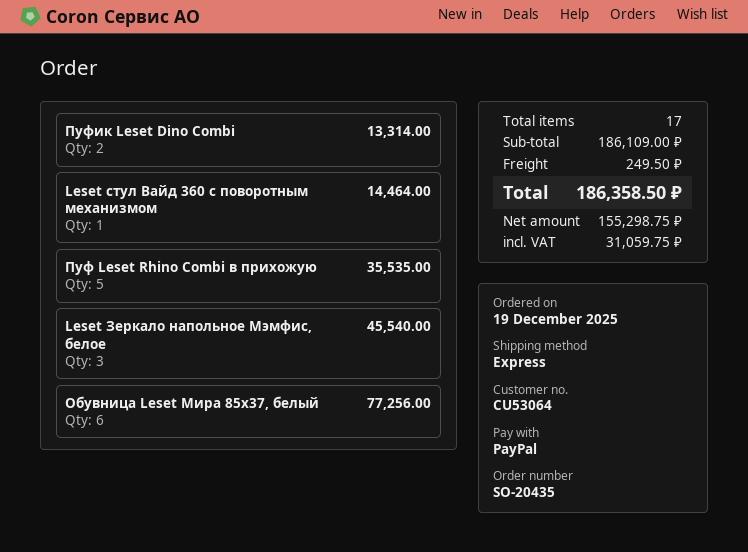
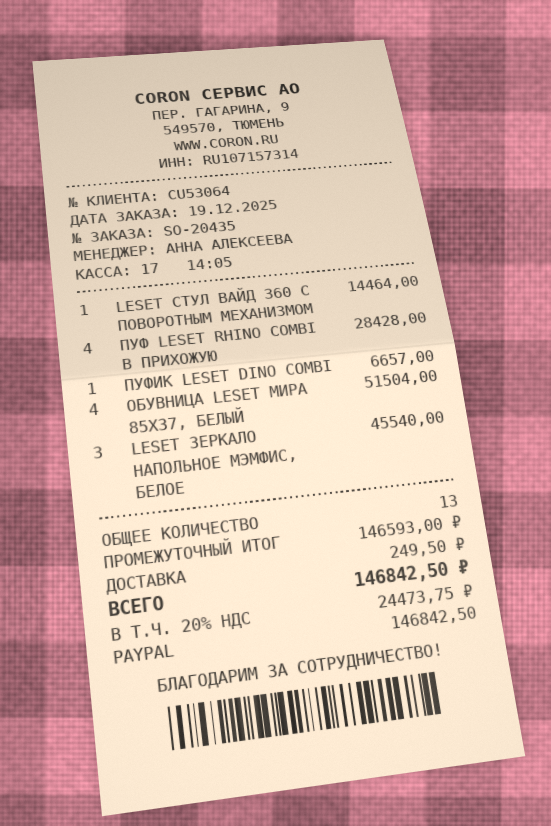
Пуфик Leset Dino Combi: 2 for 13314.00 -> 1 for 6657.00
Пуф Leset Rhino Combi в прихожую: 5 for 35535.00 -> 4 for 28428.00
Обувница Leset Мира 85х37, белый: 6 for 77256.00 -> 4 for 51504.00
total quantity: 17 -> 13
subtotal: 186109.00 -> 146593.00
tax: 31059.75 -> 24473.75
total: 186358.50 -> 146842.50

